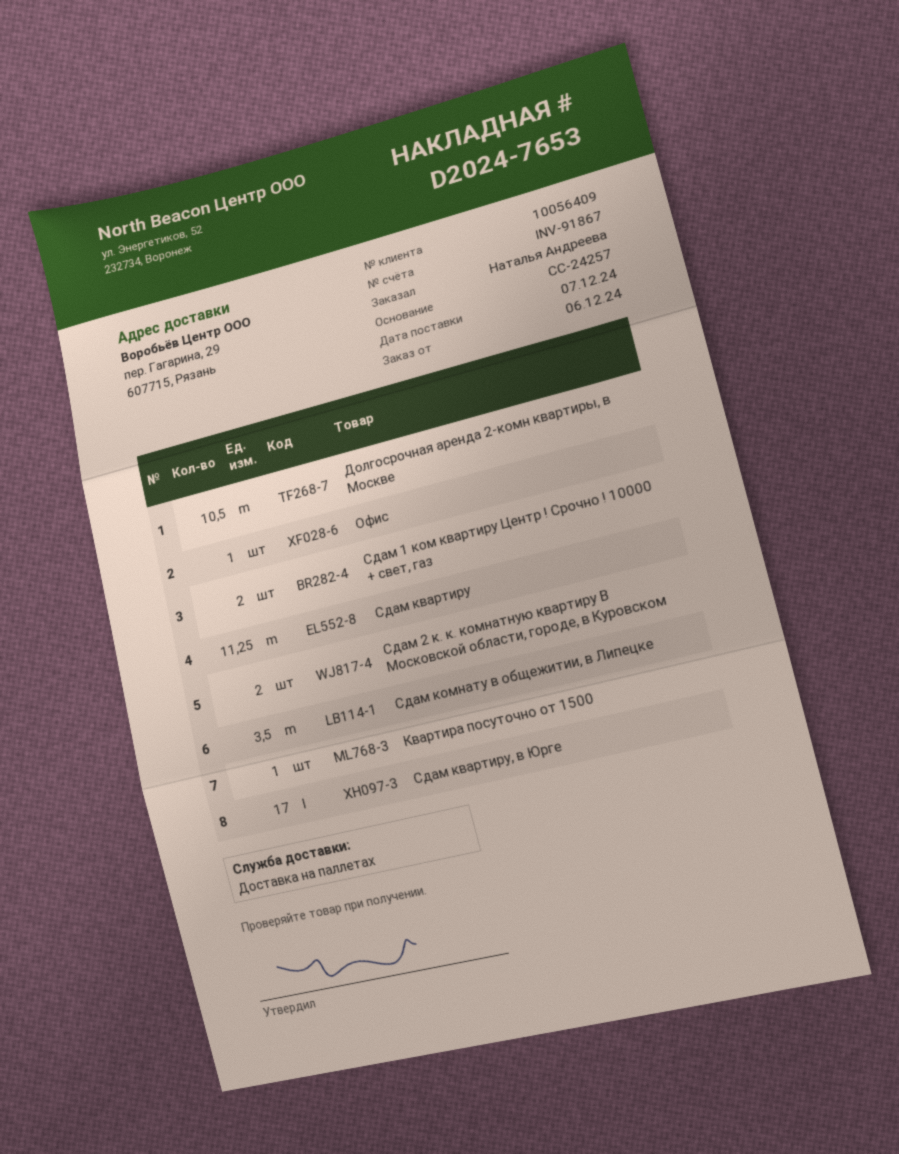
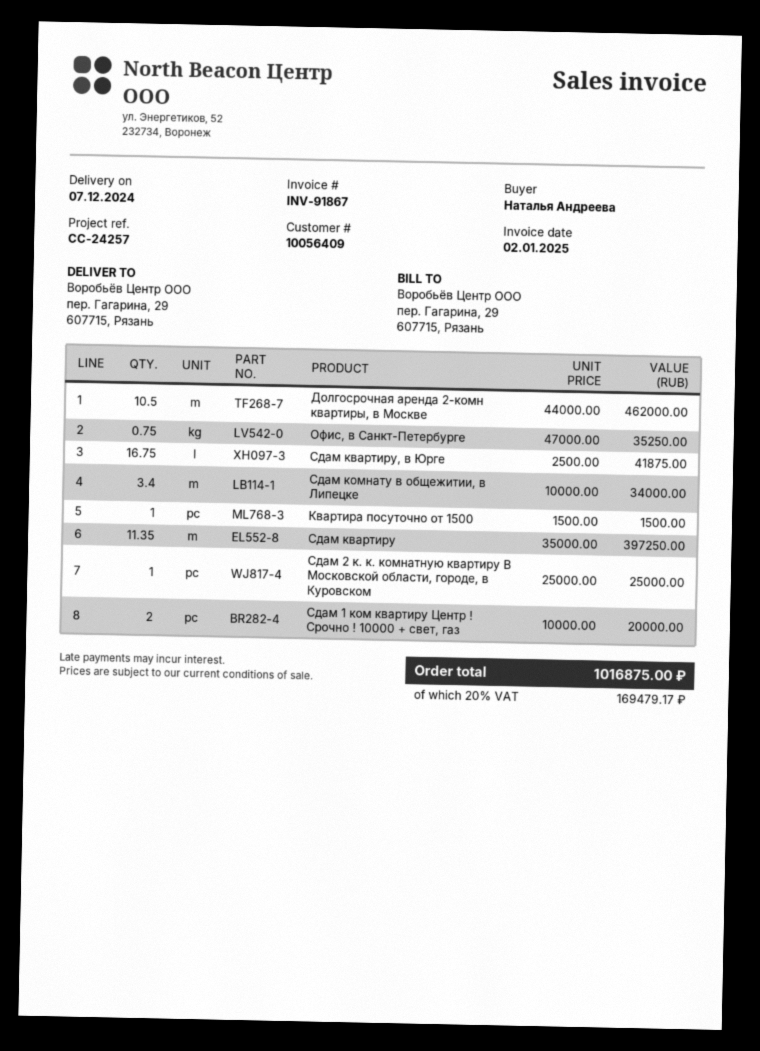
Офис: 1 -> none
Сдам квартиру: 11.25 -> 11.35
Сдам 2 к. к. комнатную квартиру В Московской области, городе, в Куровском: 2 -> 1
Сдам комнату в общежитии, в Липецке: 3.5 -> 3.4
Сдам квартиру, в Юрге: 17 -> 16.75
Офис, в Санкт-Петербурге: none -> 0.75

